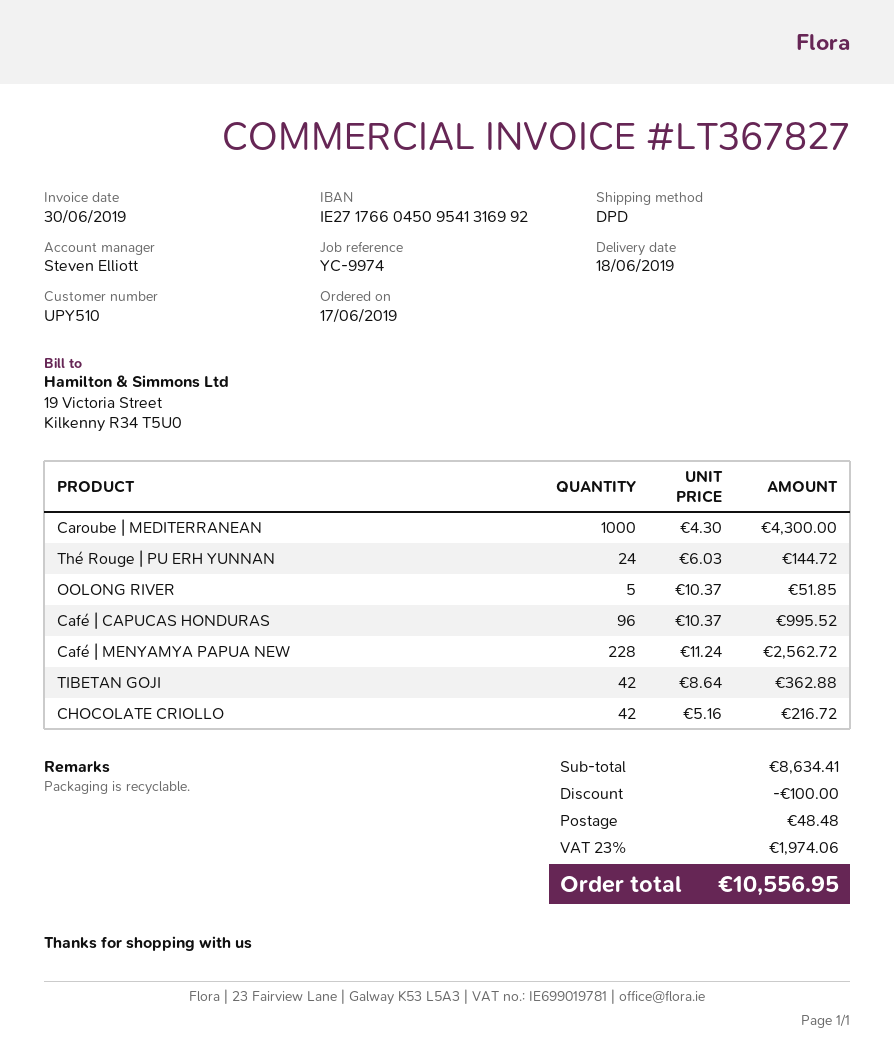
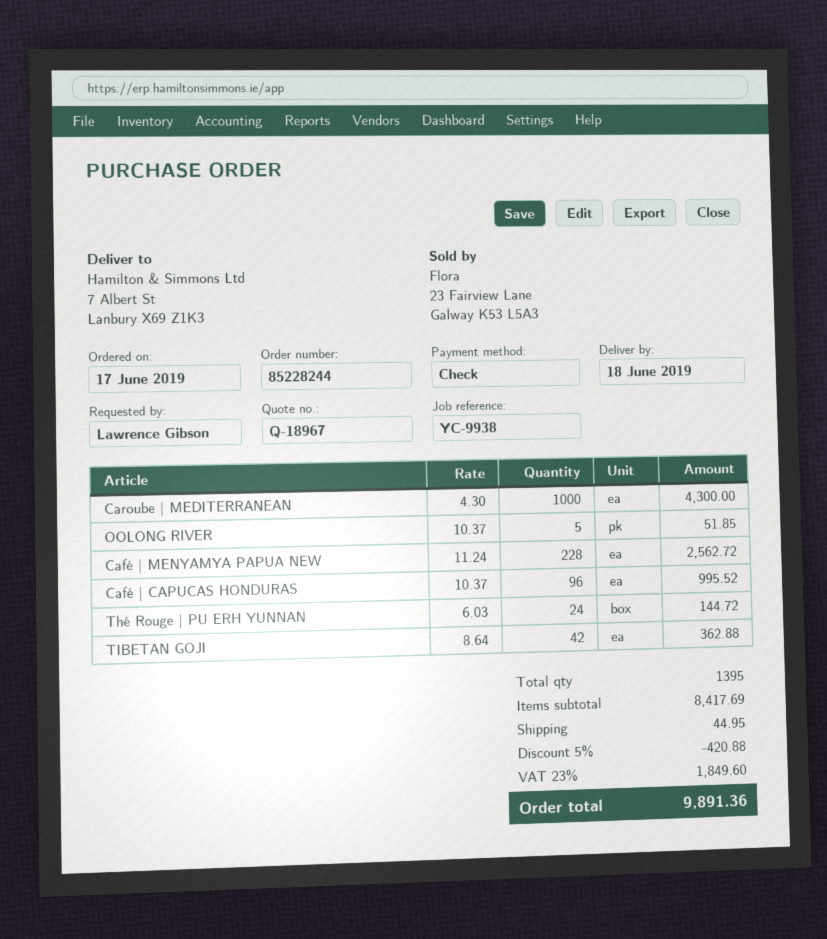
reference: YC-9974 -> YC-9938
CHOCOLATE CRIOLLO: 42 x 5.16 = 216.72 -> none
subtotal: 8634.41 -> 8417.69
discount: 100.00 -> 420.88
shipping: 48.48 -> 44.95
tax: 23% = 1974.06 -> 23% = 1849.60
total: 10556.95 -> 9891.36

